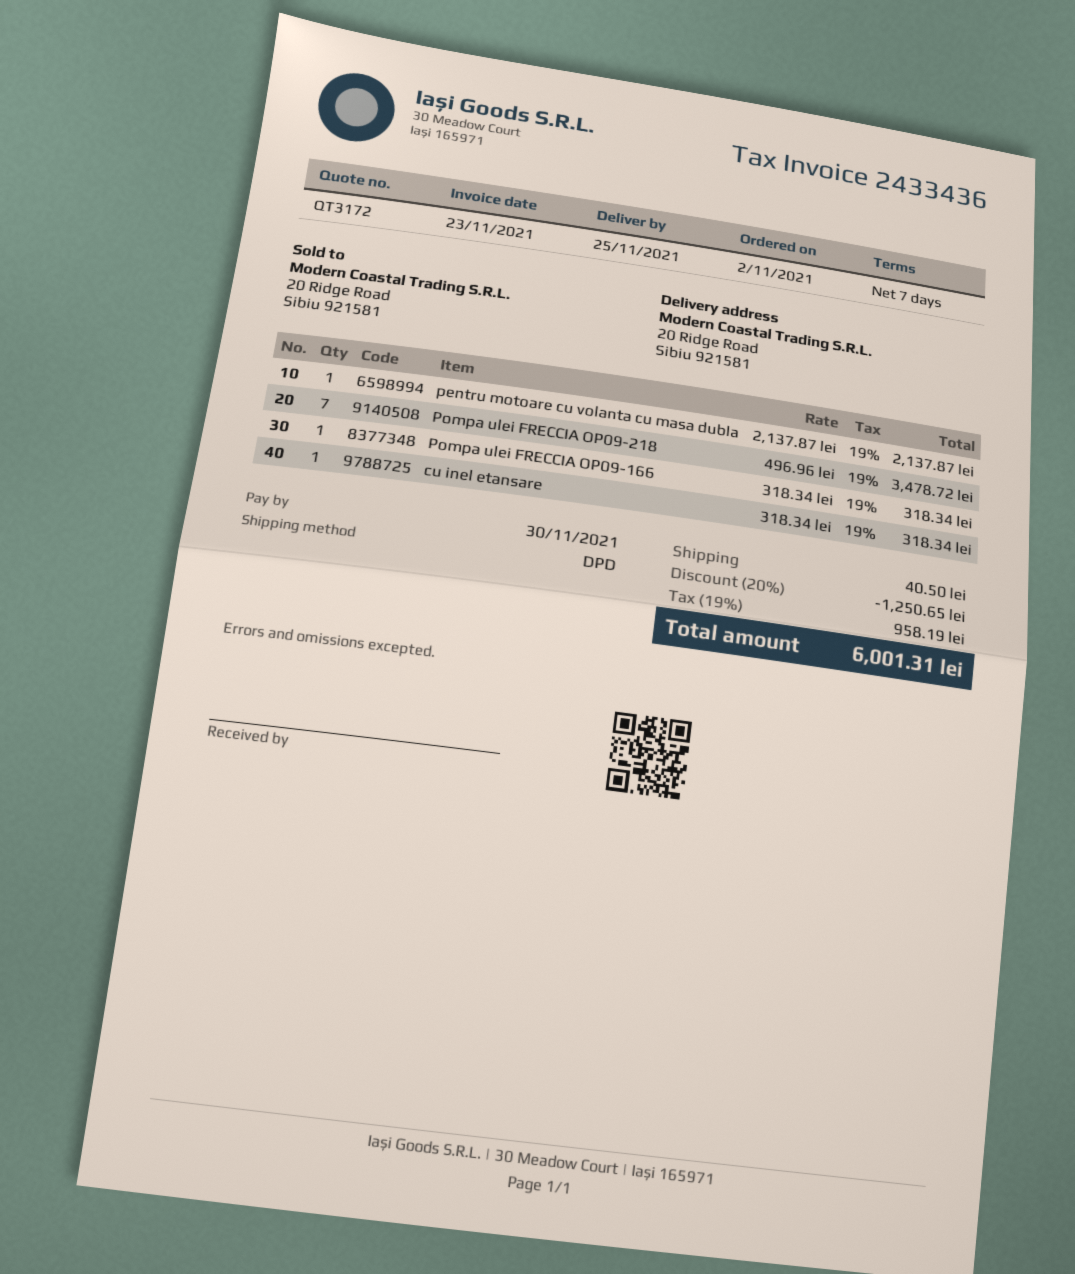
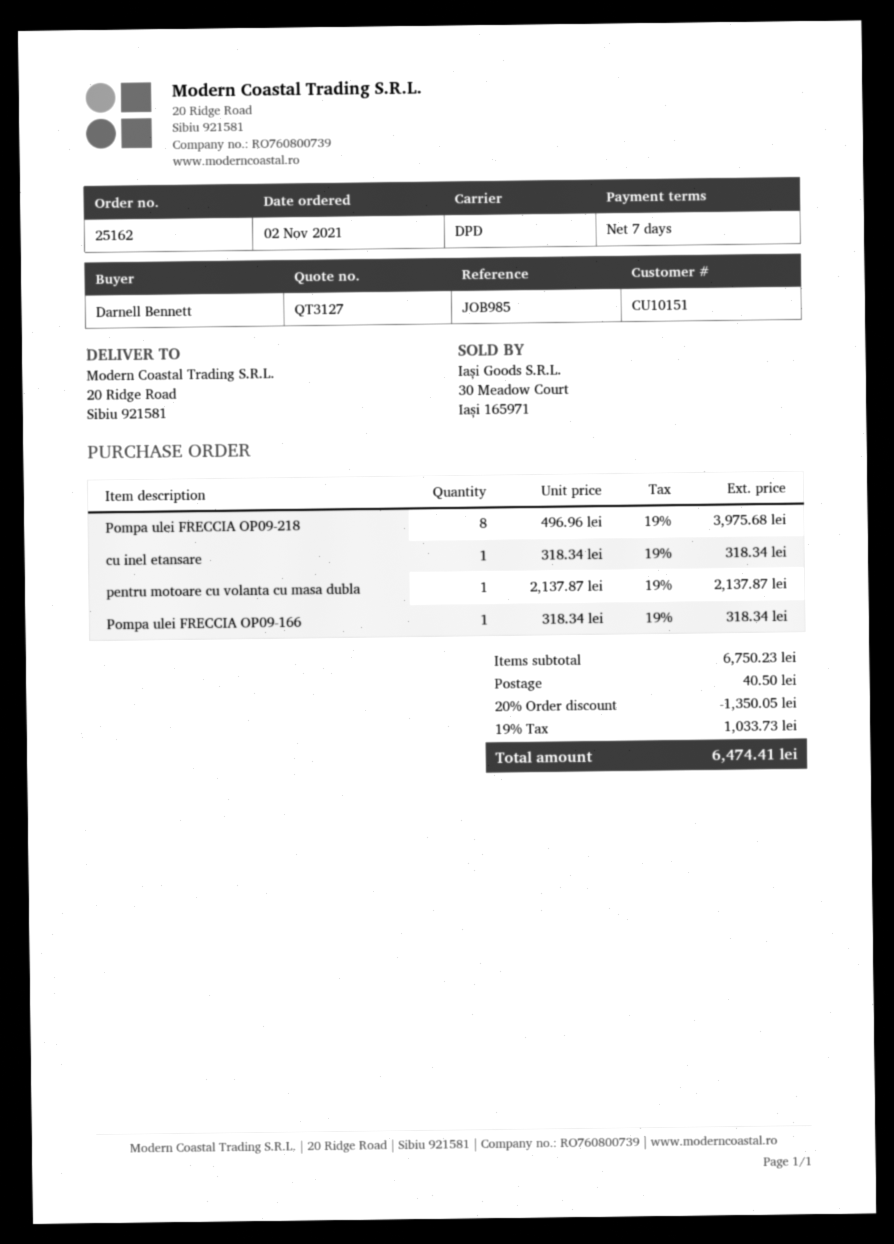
quote number: QT3172 -> QT3127
Pompa ulei FRECCIA OP09-218: 7 x 496.96 = 3478.72 -> 8 x 496.96 = 3975.68
discount: 20% = 1250.65 -> 20% = 1350.05
tax: 19% = 958.19 -> 19% = 1033.73
total: 6001.31 -> 6474.41

